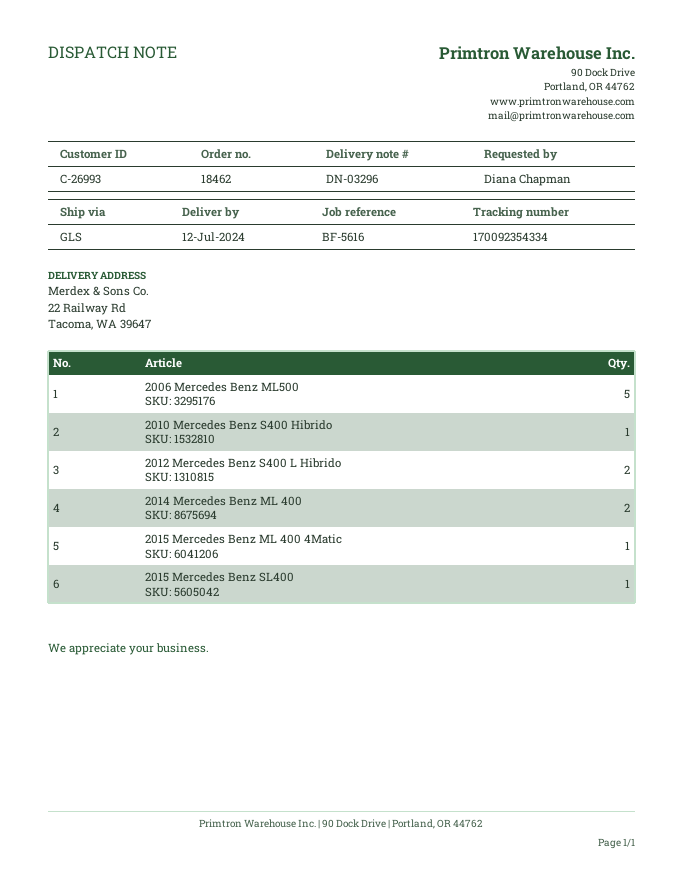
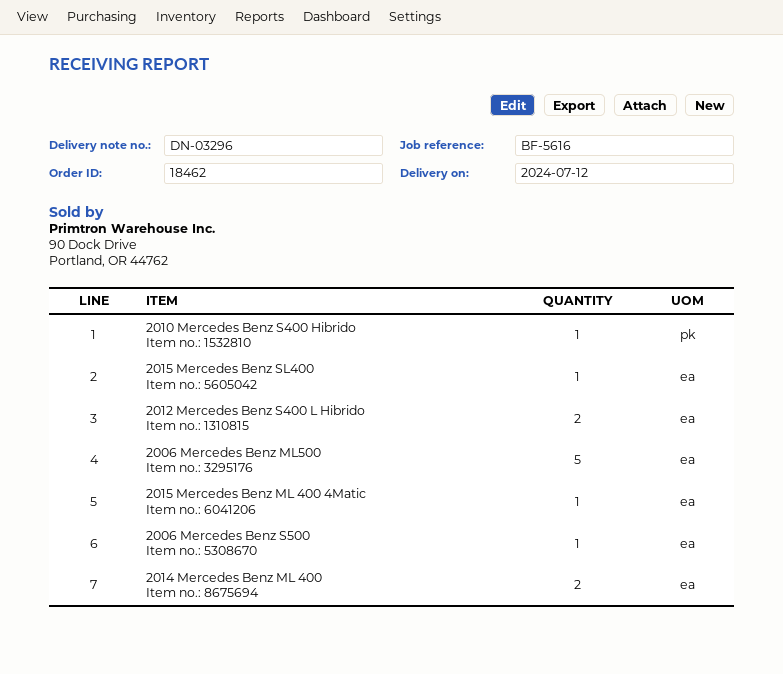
2006 Mercedes Benz S500: none -> 1

